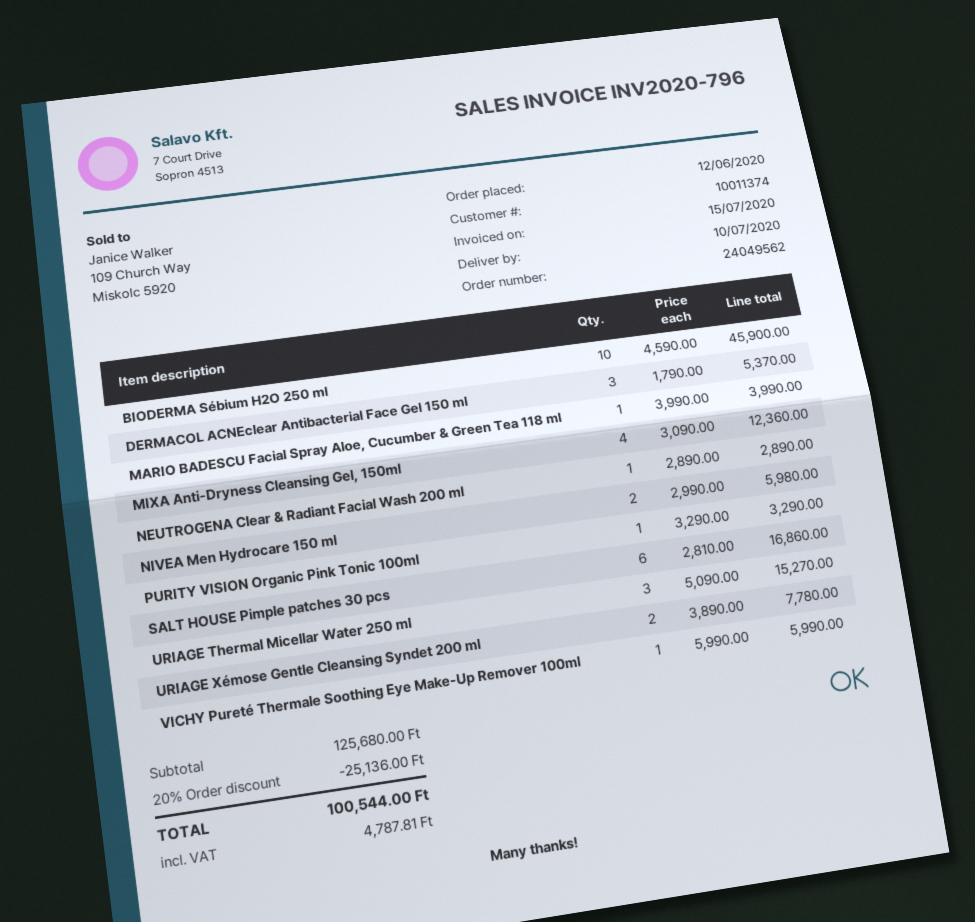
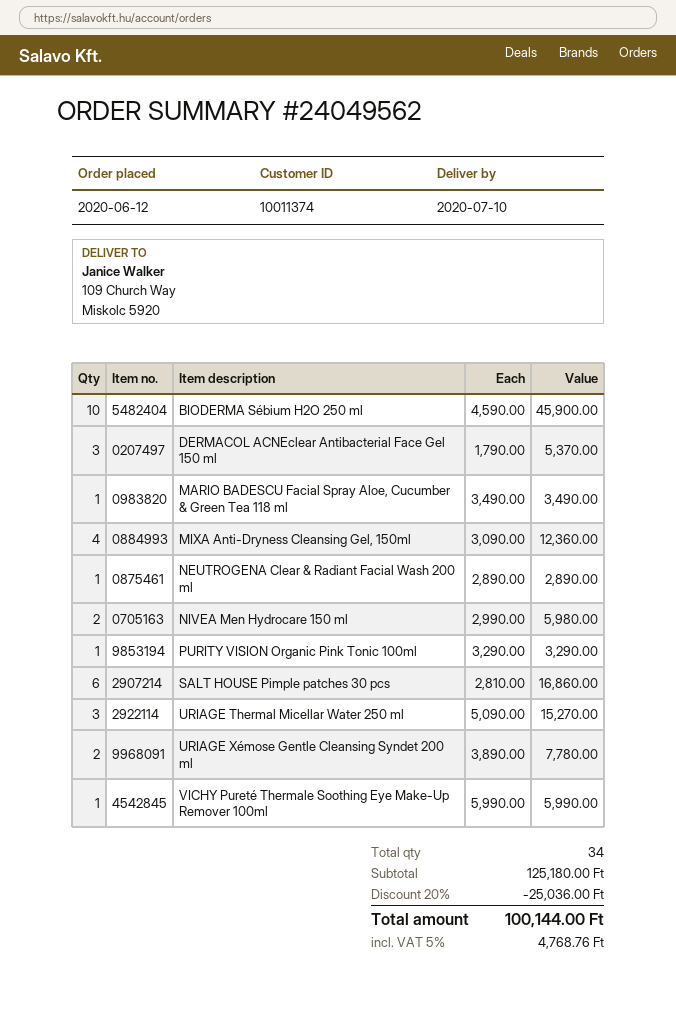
MARIO BADESCU Facial Spray Aloe, Cucumber & Green Tea 118 ml: 1 x 3990.00 = 3990.00 -> 1 x 3490.00 = 3490.00
subtotal: 125680.00 -> 125180.00
discount: 20% = 25136.00 -> 20% = 25036.00
tax: 4787.81 -> 4768.76
total: 100544.00 -> 100144.00

